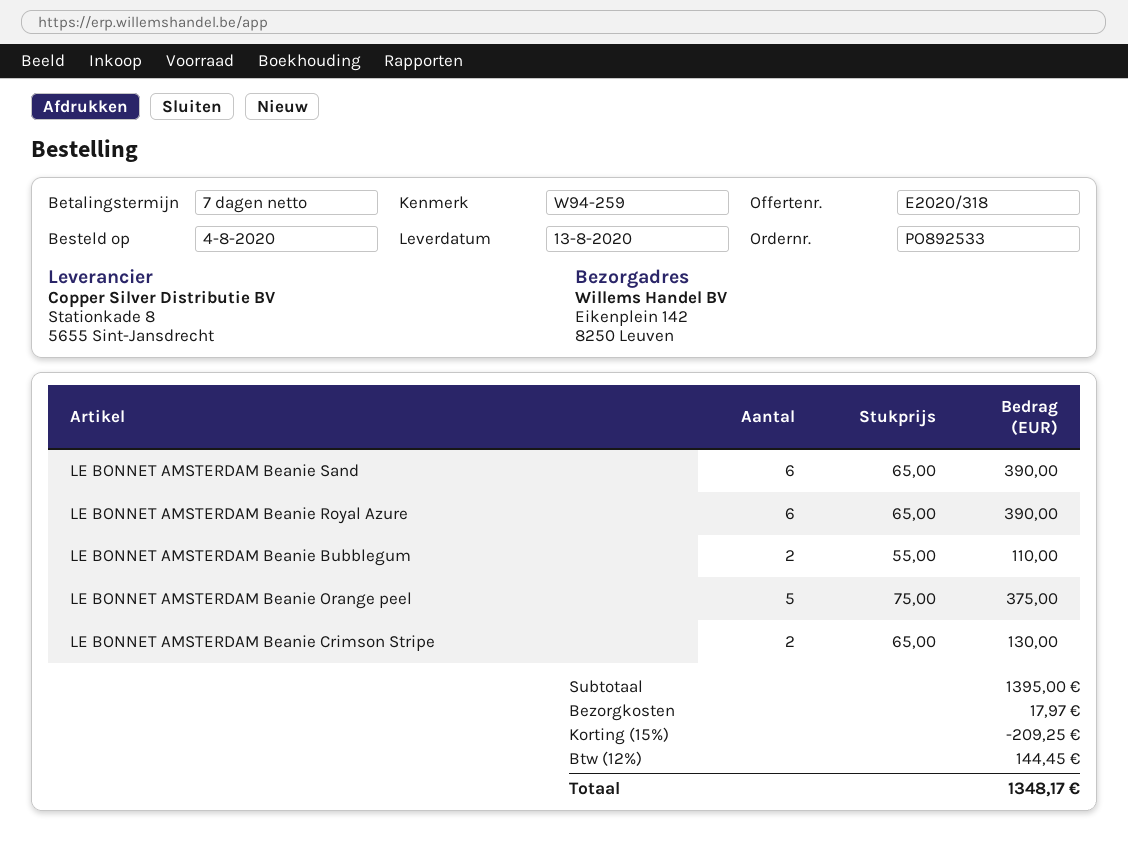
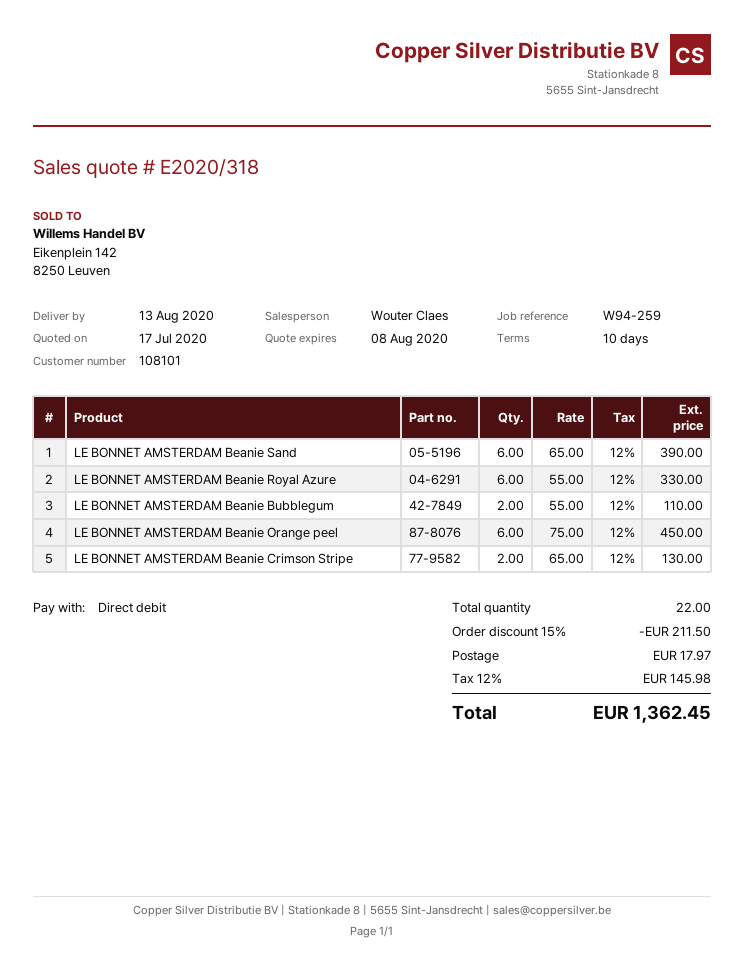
payment terms: 7 days -> 10 days
LE BONNET AMSTERDAM Beanie Royal Azure: 6 x 65.00 = 390.00 -> 6 x 55.00 = 330.00
LE BONNET AMSTERDAM Beanie Orange peel: 5 x 75.00 = 375.00 -> 6 x 75.00 = 450.00
discount: 15% = 209.25 -> 15% = 211.50
tax: 12% = 144.45 -> 12% = 145.98
total: 1348.17 -> 1362.45

